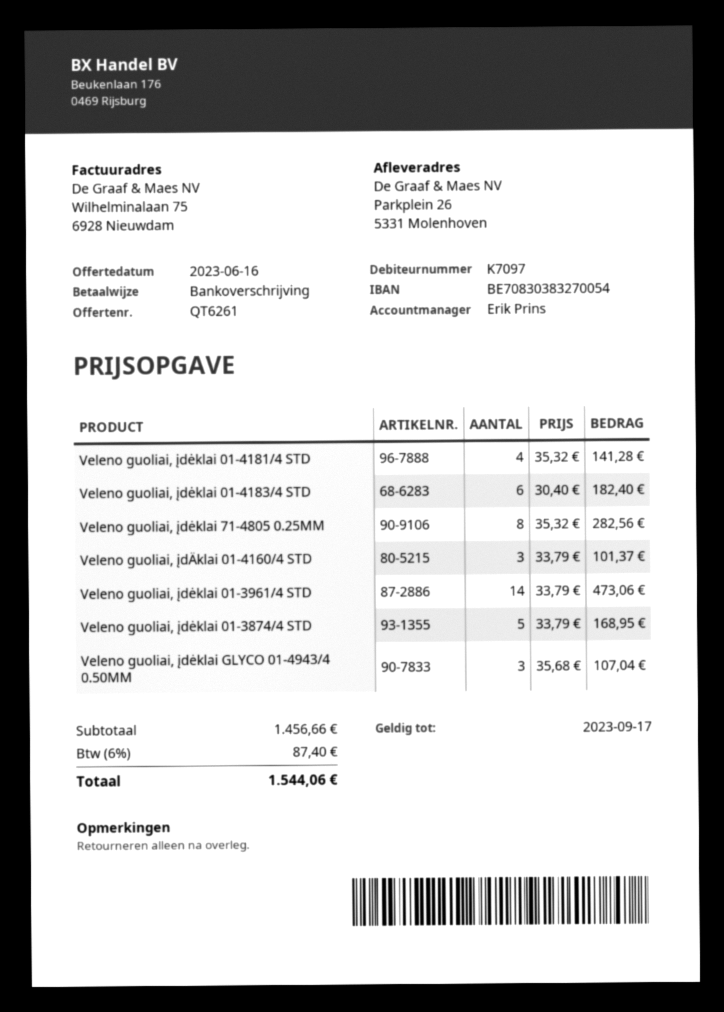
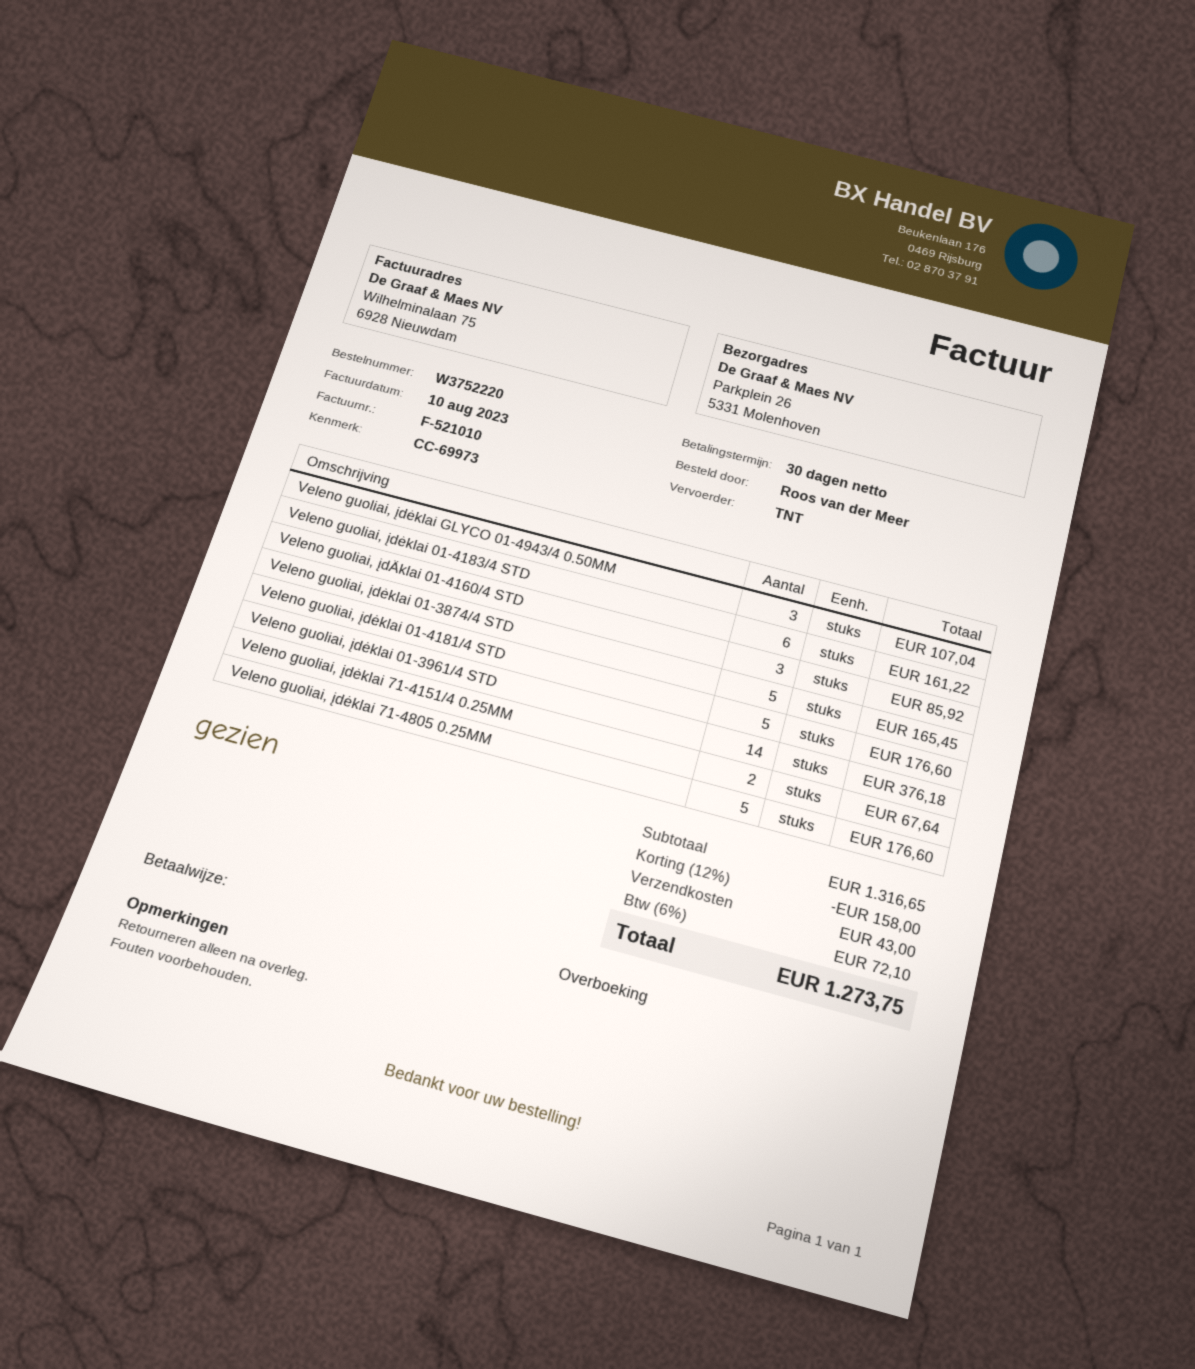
Veleno guoliai, įdėklai 01-4181/4 STD: 4 for 141.28 -> 5 for 176.60
Veleno guoliai, įdėklai 01-4183/4 STD: 6 for 182.40 -> 6 for 161.22
Veleno guoliai, įdėklai 71-4805 0.25MM: 8 for 282.56 -> 5 for 176.60
Veleno guoliai, įdÄklai 01-4160/4 STD: 3 for 101.37 -> 3 for 85.92
Veleno guoliai, įdėklai 01-3961/4 STD: 14 for 473.06 -> 14 for 376.18
Veleno guoliai, įdėklai 01-3874/4 STD: 5 for 168.95 -> 5 for 165.45
Veleno guoliai, įdėklai 71-4151/4 0.25MM: none -> 2 for 67.64
subtotal: 1456.66 -> 1316.65
discount: none -> 12% = 158.00
shipping: none -> 43.00
tax: 6% = 87.40 -> 6% = 72.10
total: 1544.06 -> 1273.75

